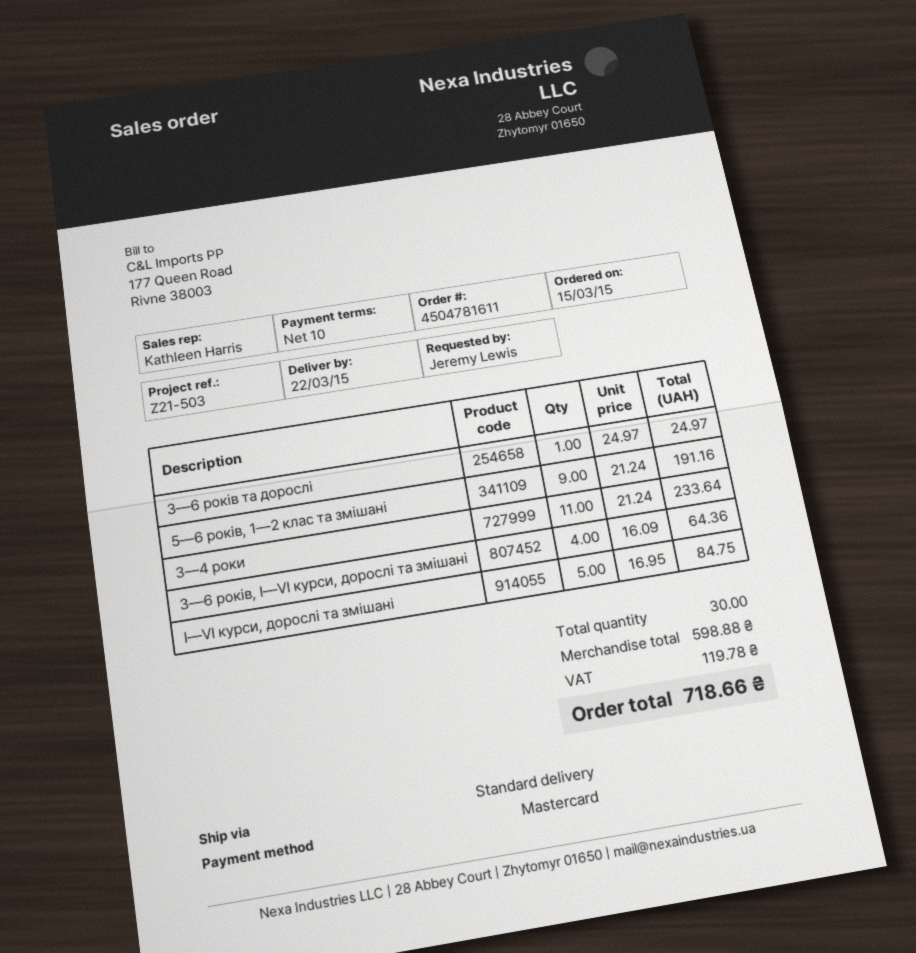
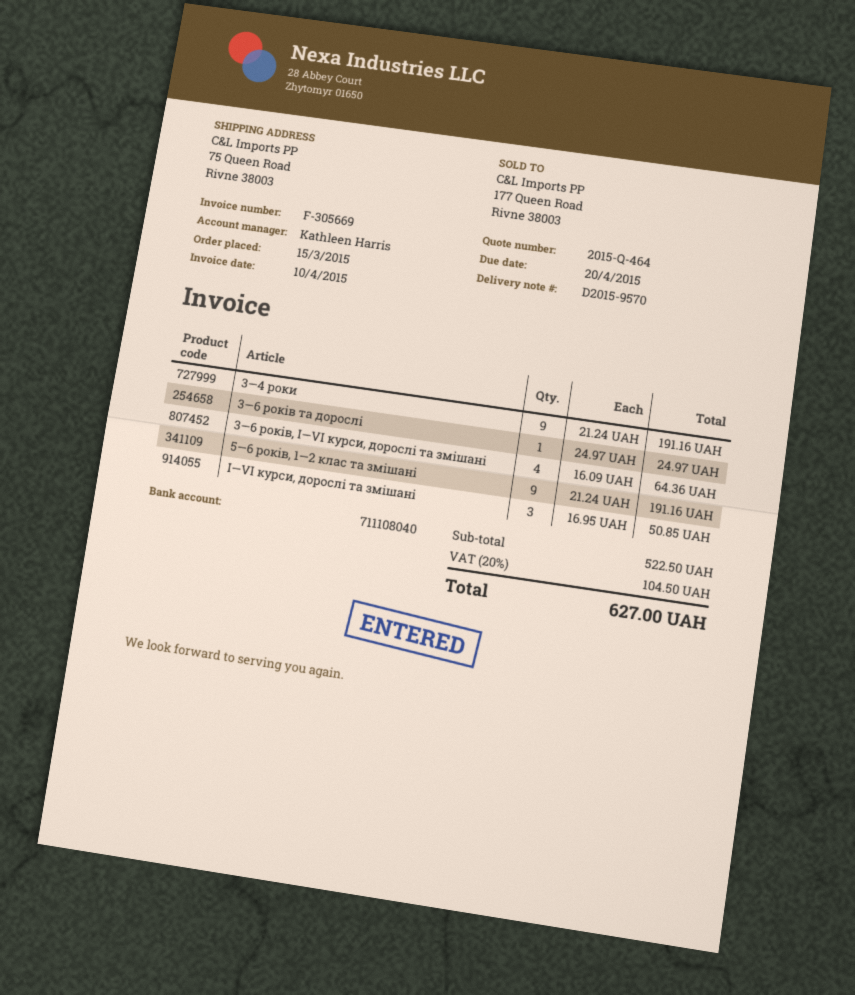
3—4 роки: 11 x 21.24 = 233.64 -> 9 x 21.24 = 191.16
I—VI курси, дорослі та змішані: 5 x 16.95 = 84.75 -> 3 x 16.95 = 50.85
subtotal: 598.88 -> 522.50
tax: 119.78 -> 104.50
total: 718.66 -> 627.00

